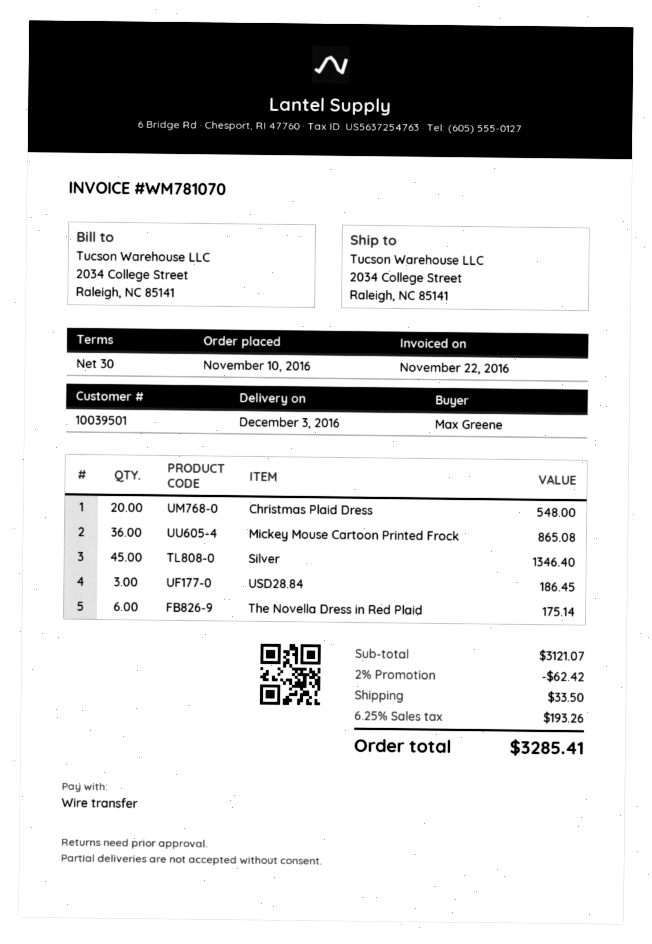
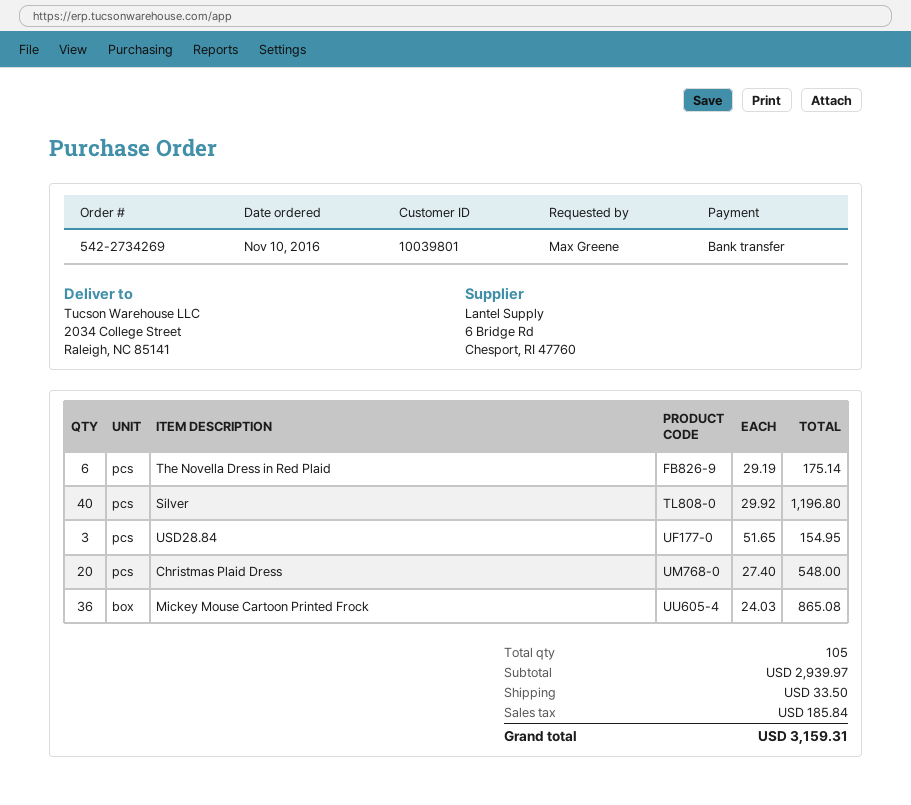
customer number: 10039501 -> 10039801
Silver: 45 for 1346.40 -> 40 for 1196.80
USD28.84: 3 for 186.45 -> 3 for 154.95
subtotal: 3121.07 -> 2939.97
discount: 2% = 62.42 -> none
tax: 193.26 -> 185.84
total: 3285.41 -> 3159.31

